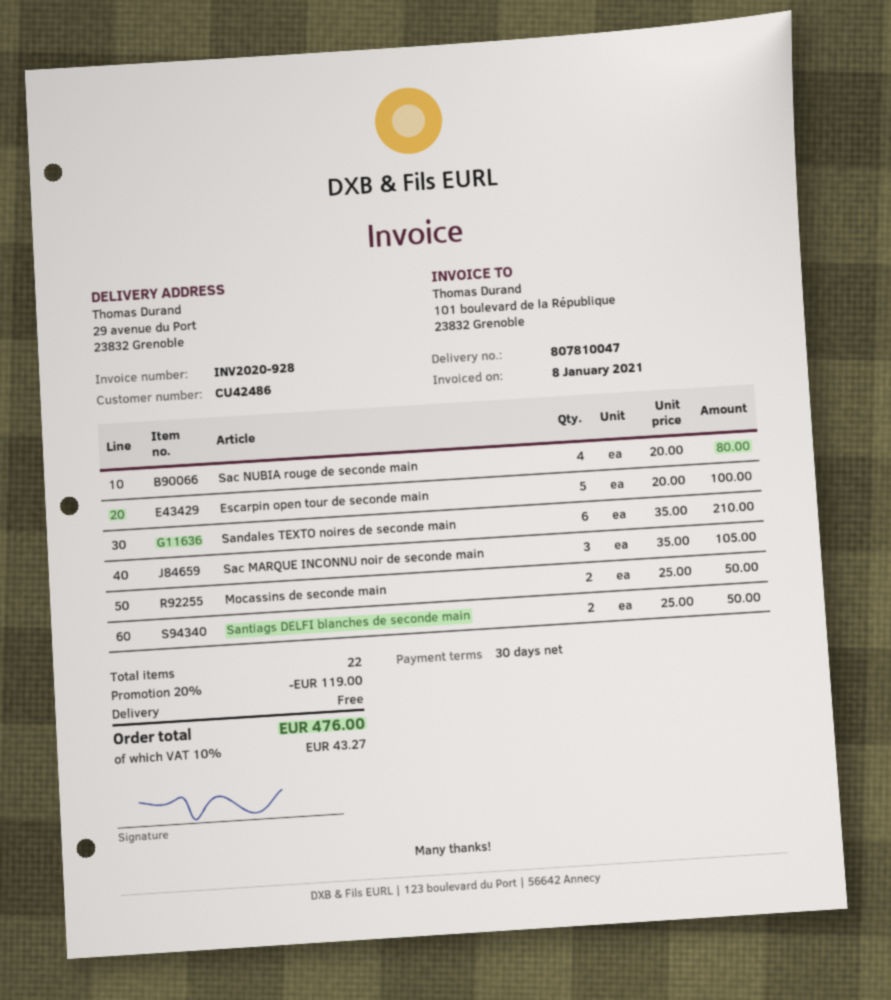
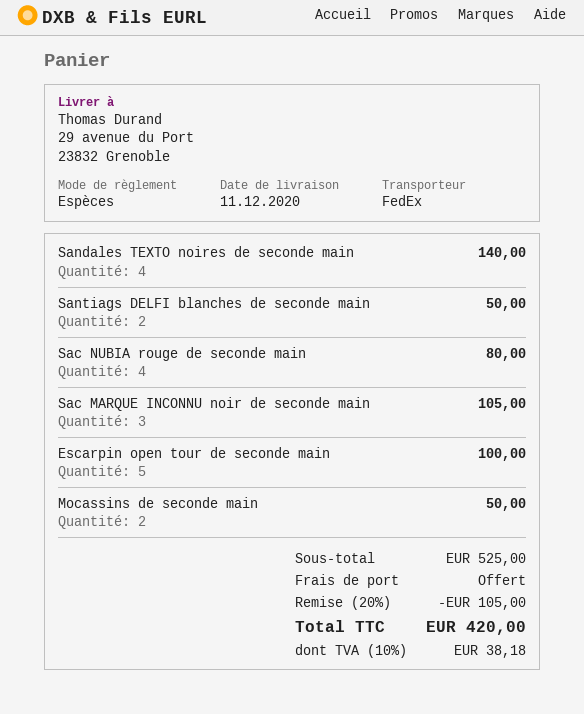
Sandales TEXTO noires de seconde main: 6 for 210.00 -> 4 for 140.00
discount: 20% = 119.00 -> 20% = 105.00
tax: 10% = 43.27 -> 10% = 38.18
total: 476.00 -> 420.00

